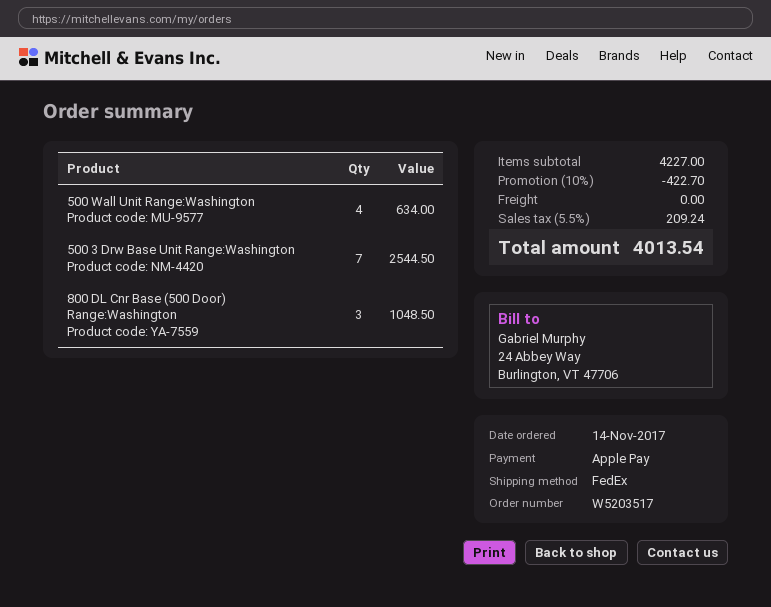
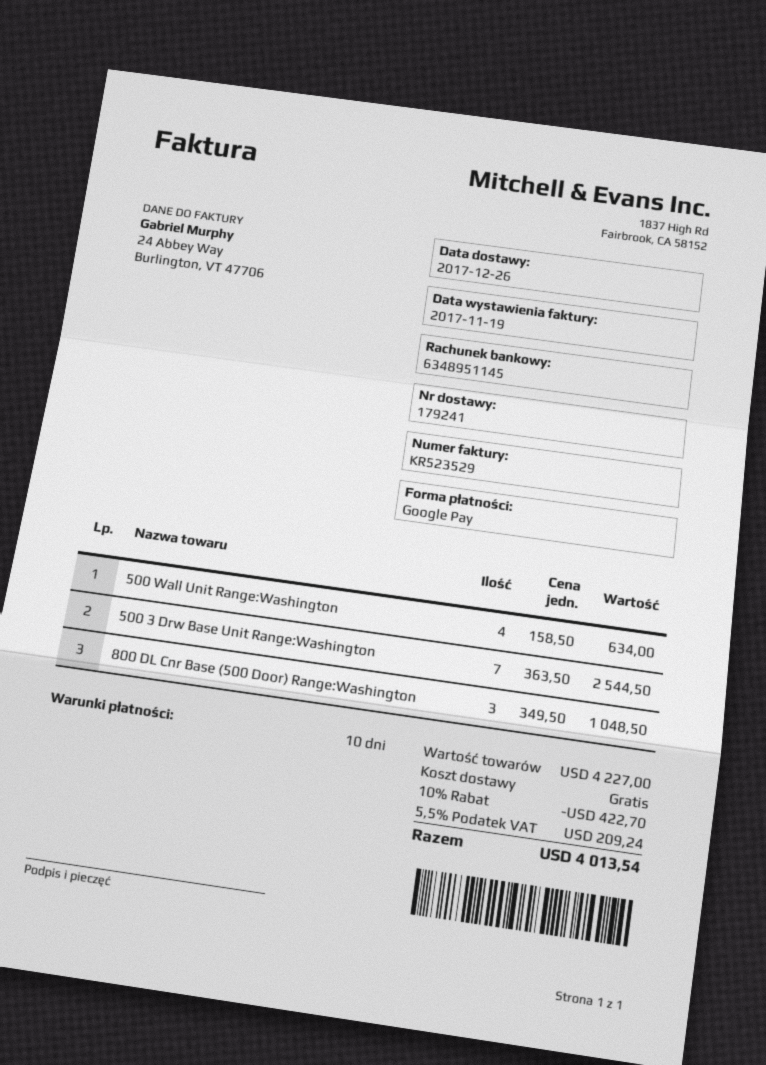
payment method: Apple Pay -> Google Pay

